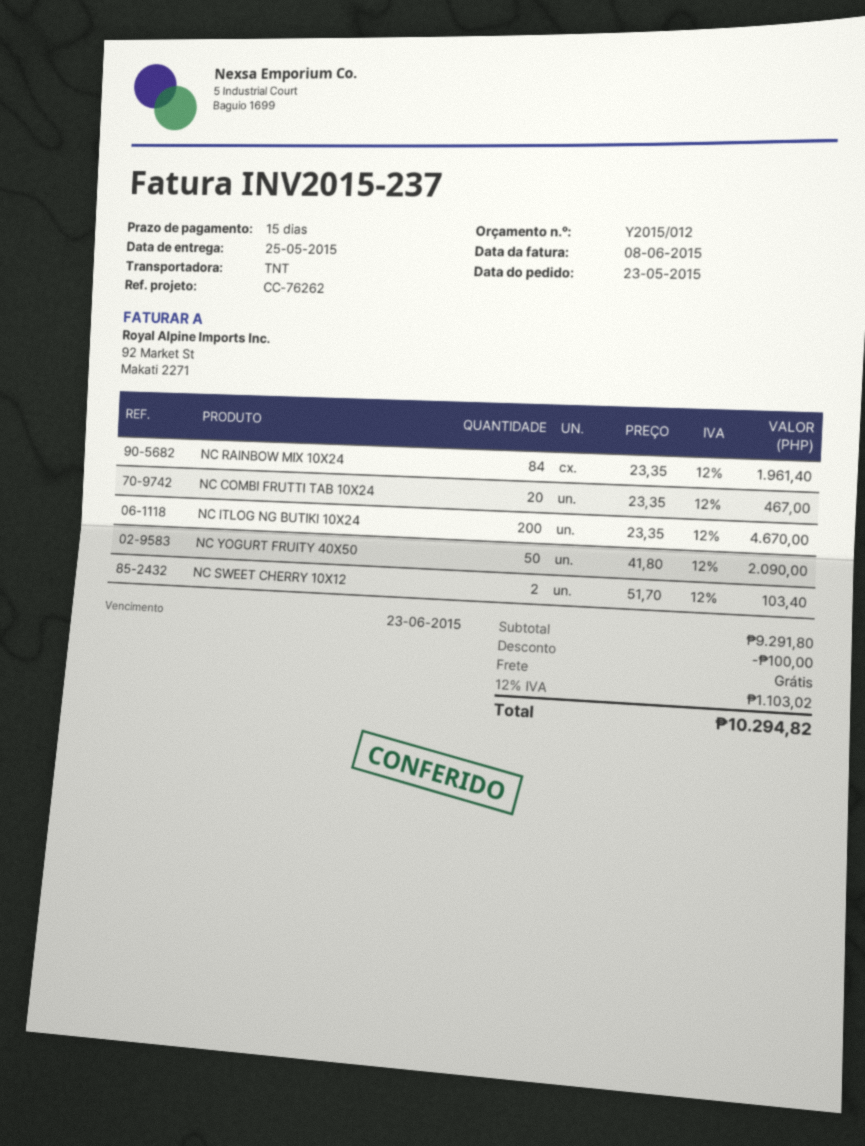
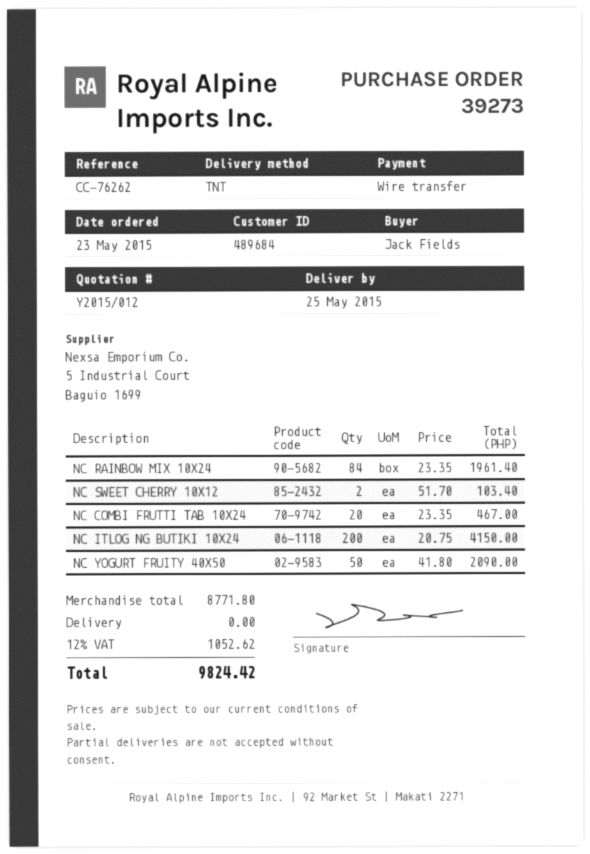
NC ITLOG NG BUTIKI 10X24: 200 x 23.35 = 4670.00 -> 200 x 20.75 = 4150.00
subtotal: 9291.80 -> 8771.80
discount: 100.00 -> none
tax: 12% = 1103.02 -> 12% = 1052.62
total: 10294.82 -> 9824.42

